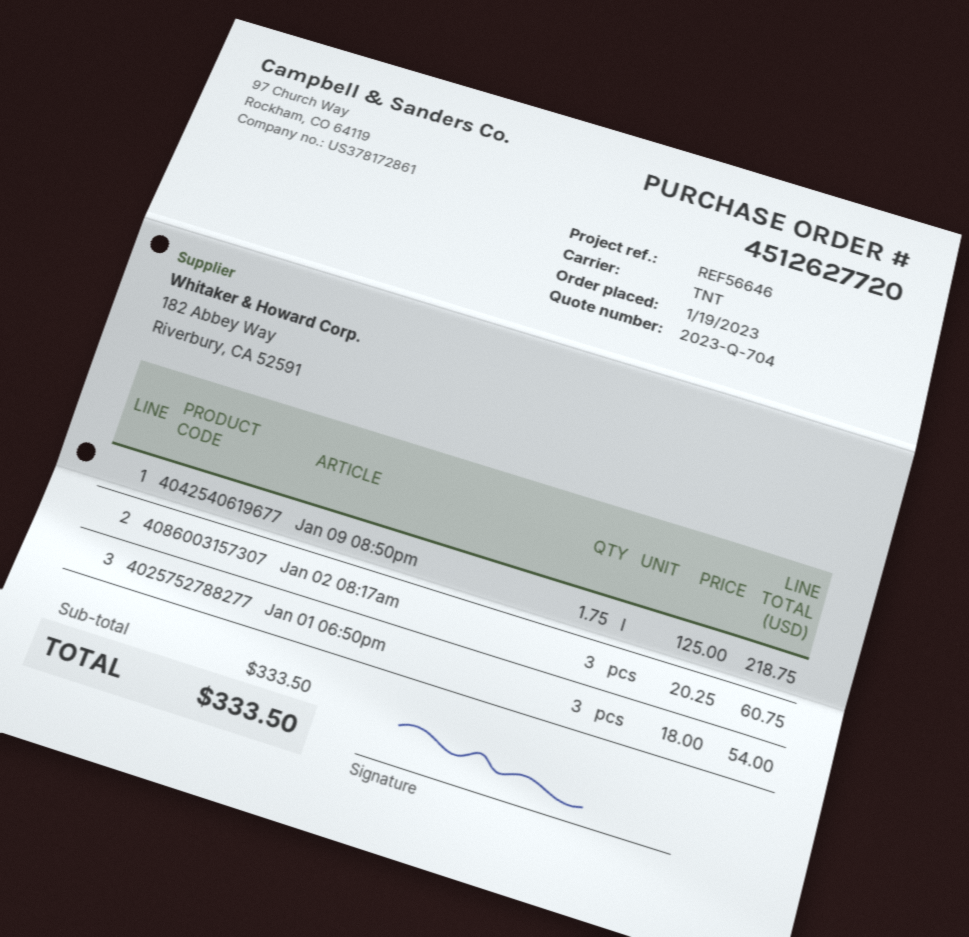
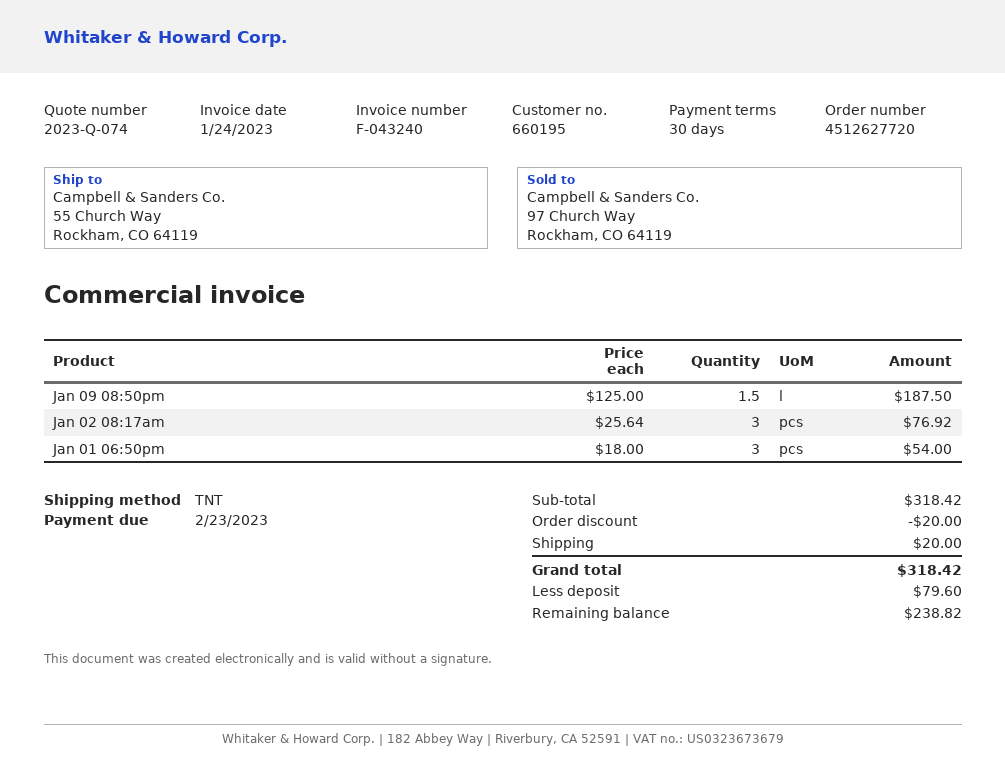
quote number: 2023-Q-704 -> 2023-Q-074
Jan 09 08:50pm: 1.75 x 125.00 = 218.75 -> 1.5 x 125.00 = 187.50
Jan 02 08:17am: 3 x 20.25 = 60.75 -> 3 x 25.64 = 76.92
subtotal: 333.50 -> 318.42
discount: none -> 20.00
shipping: none -> 20.00
total: 333.50 -> 318.42

